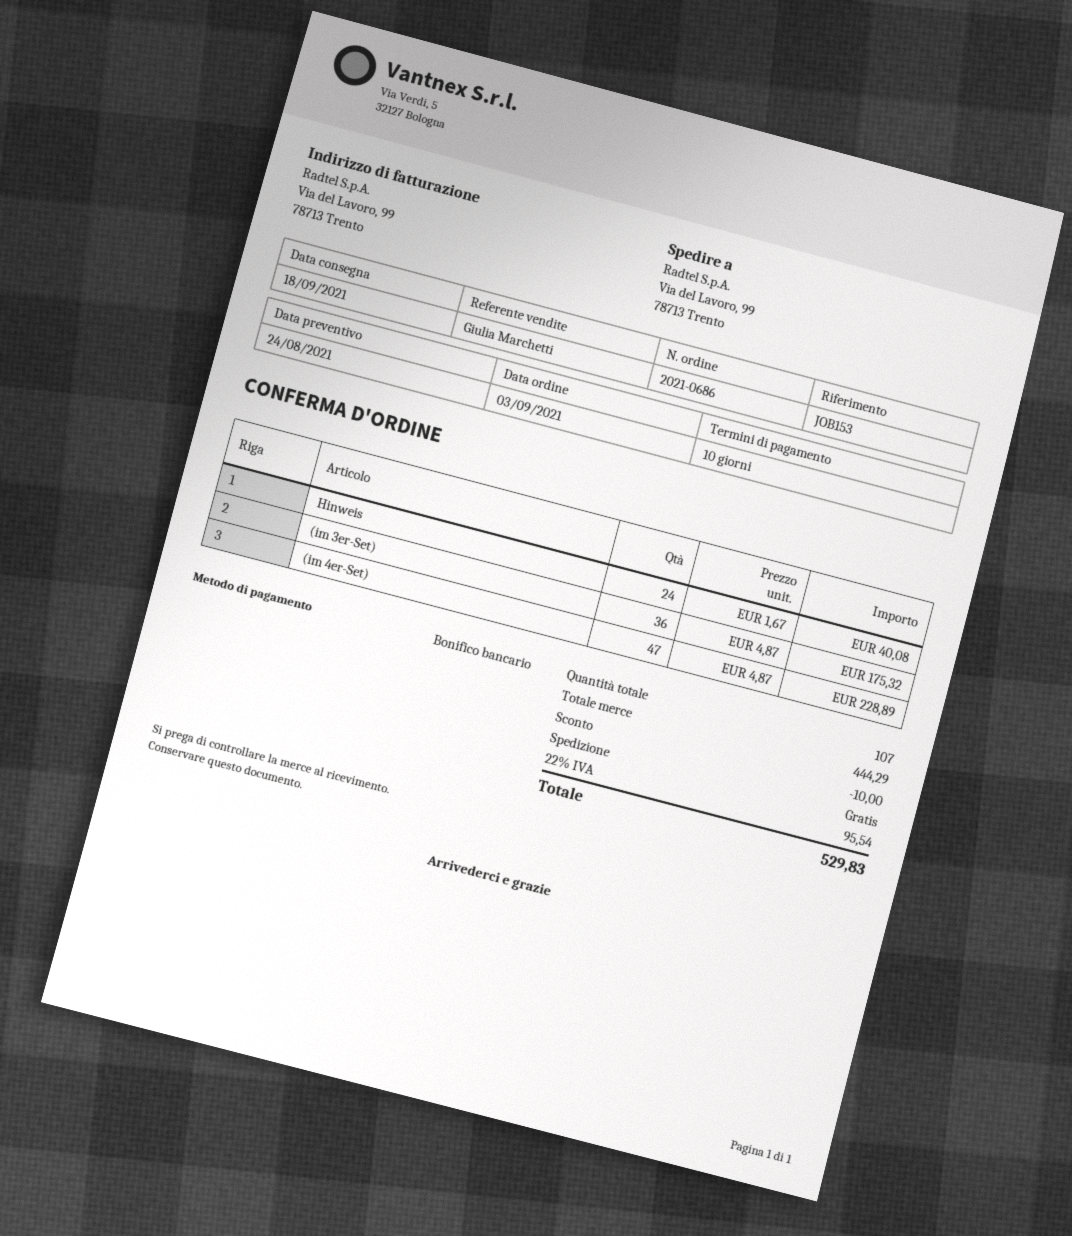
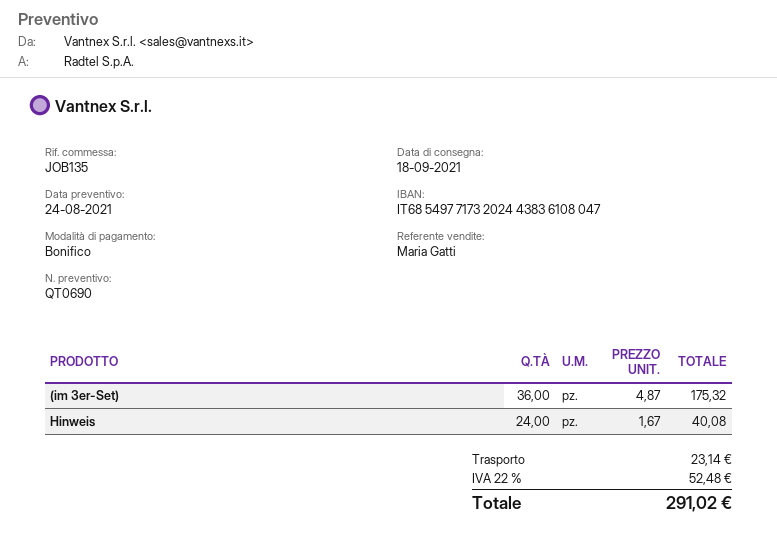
reference: JOB153 -> JOB135
sales rep: Giulia Marchetti -> Maria Gatti
(im 4er-Set): 47 x 4.87 = 228.89 -> none
discount: 10.00 -> none
shipping: 0.00 -> 23.14
tax: 22% = 95.54 -> 22% = 52.48
total: 529.83 -> 291.02

